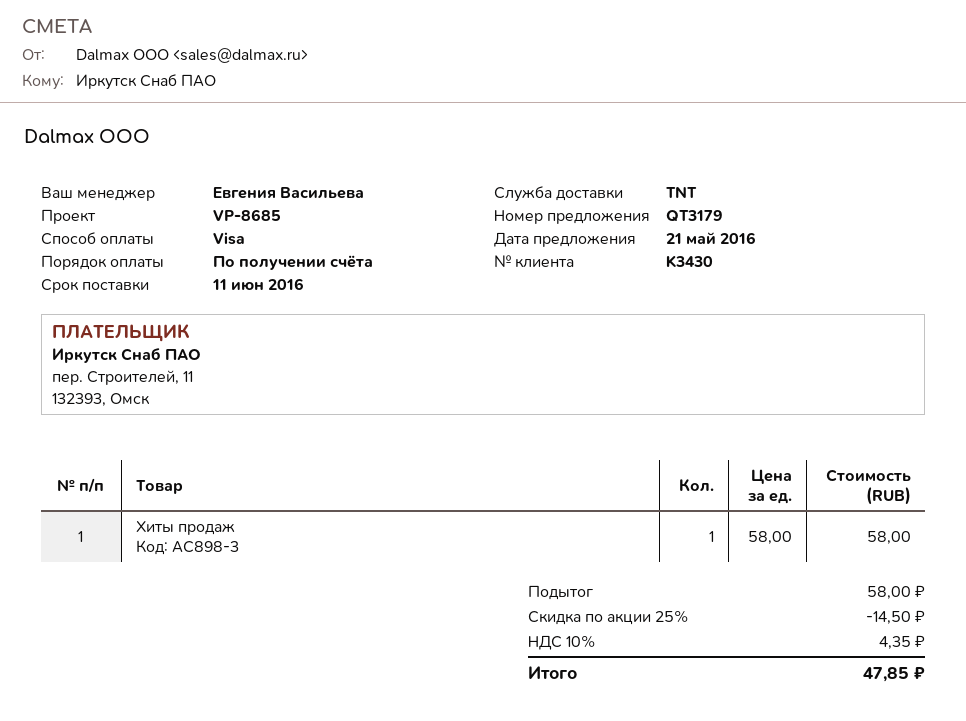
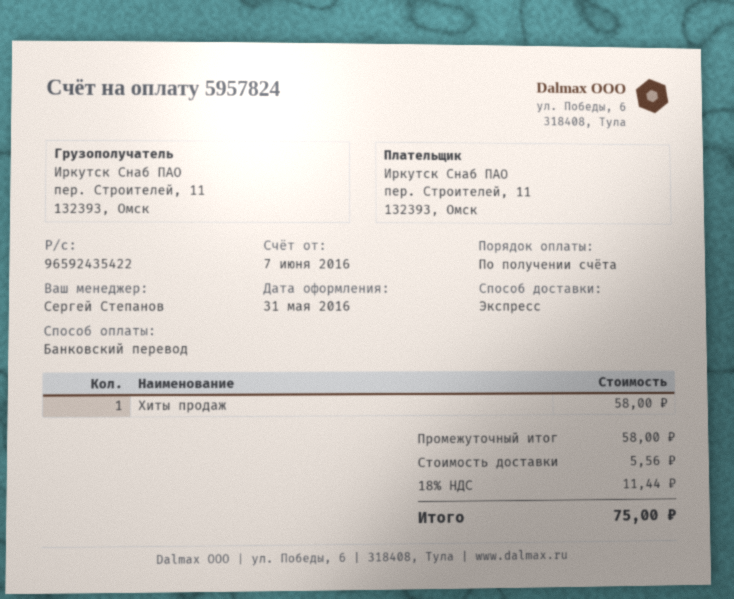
sales rep: Евгения Васильева -> Сергей Степанов
payment method: Visa -> bank transfer
shipping method: TNT -> express
discount: 25% = 14.50 -> none
shipping: none -> 5.56
tax: 10% = 4.35 -> 18% = 11.44
total: 47.85 -> 75.00

